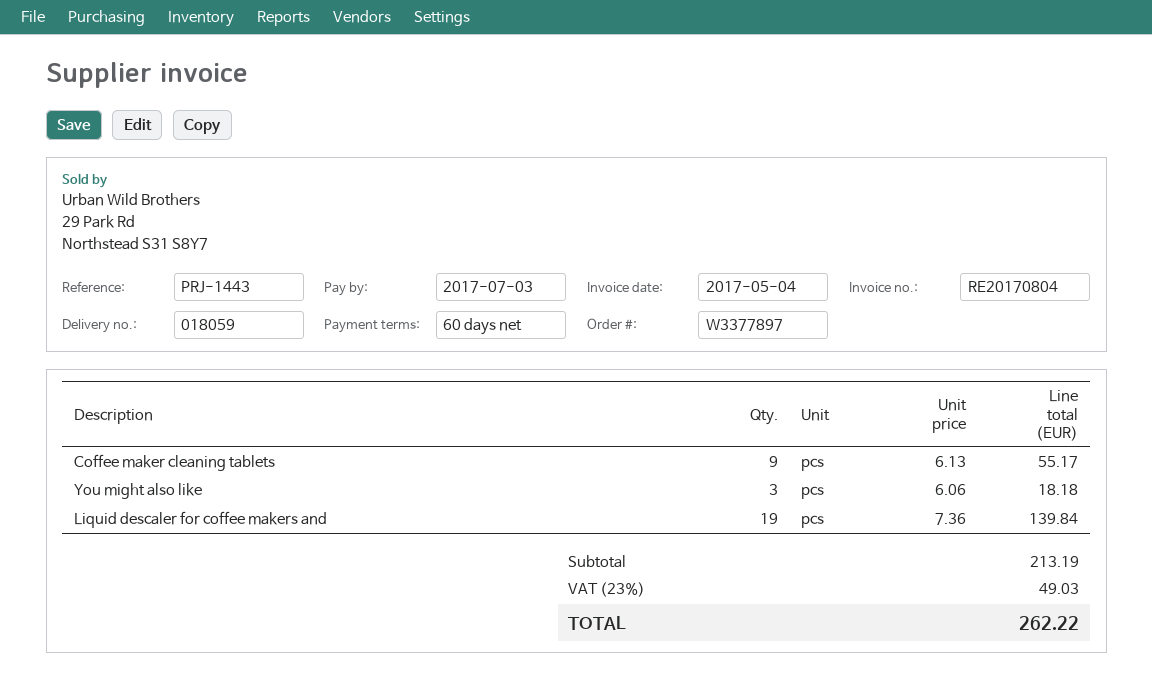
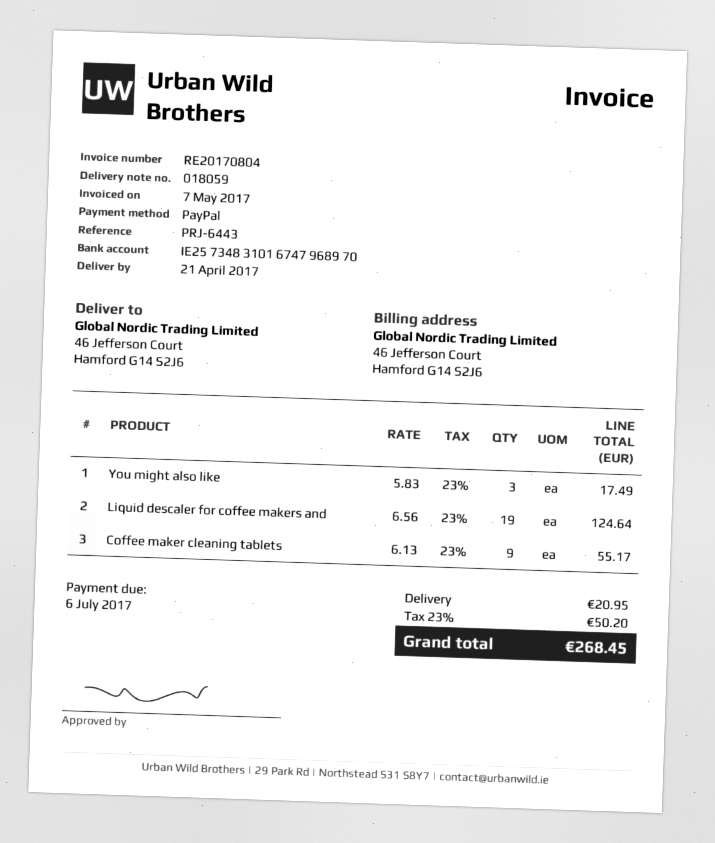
invoice date: 2017-05-04 -> 2017-05-07
due date: 2017-07-03 -> 2017-07-06
reference: PRJ-1443 -> PRJ-6443
You might also like: 3 x 6.06 = 18.18 -> 3 x 5.83 = 17.49
Liquid descaler for coffee makers and: 19 x 7.36 = 139.84 -> 19 x 6.56 = 124.64
shipping: none -> 20.95
tax: 23% = 49.03 -> 23% = 50.20
total: 262.22 -> 268.45

